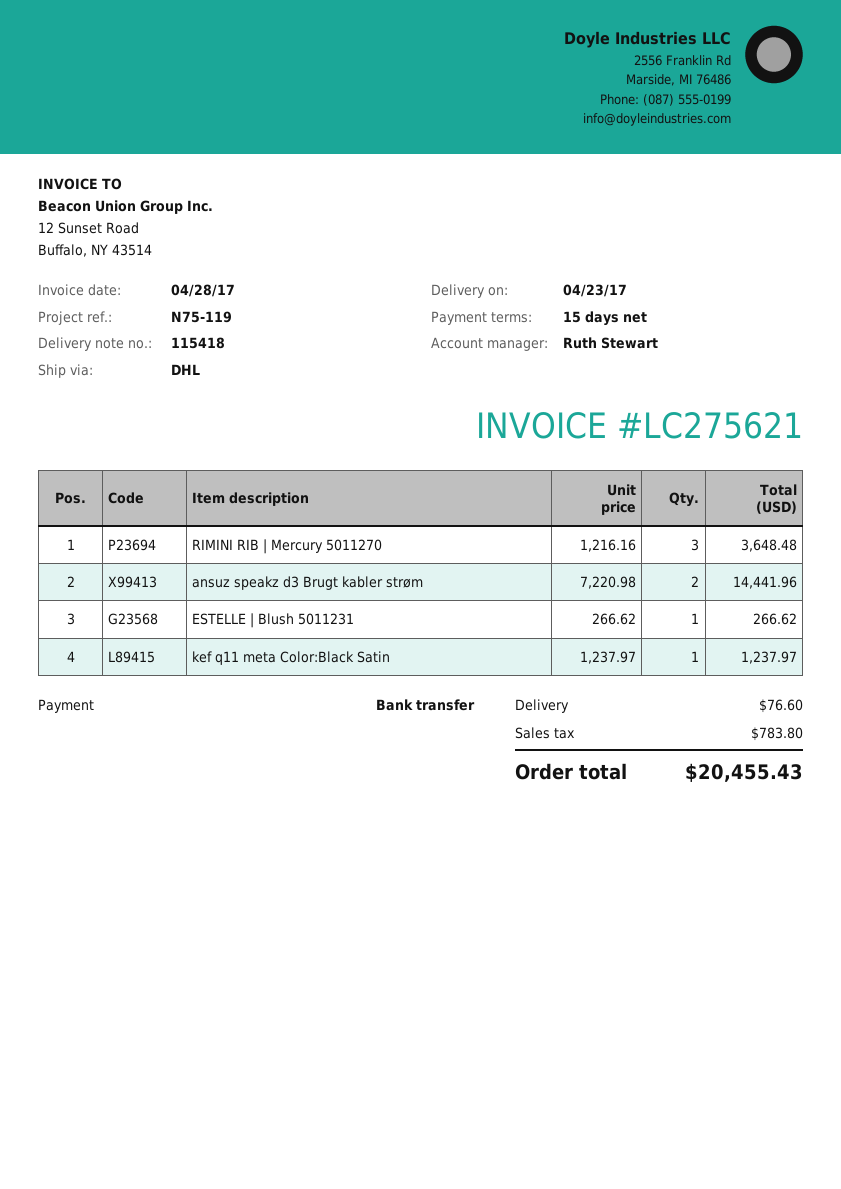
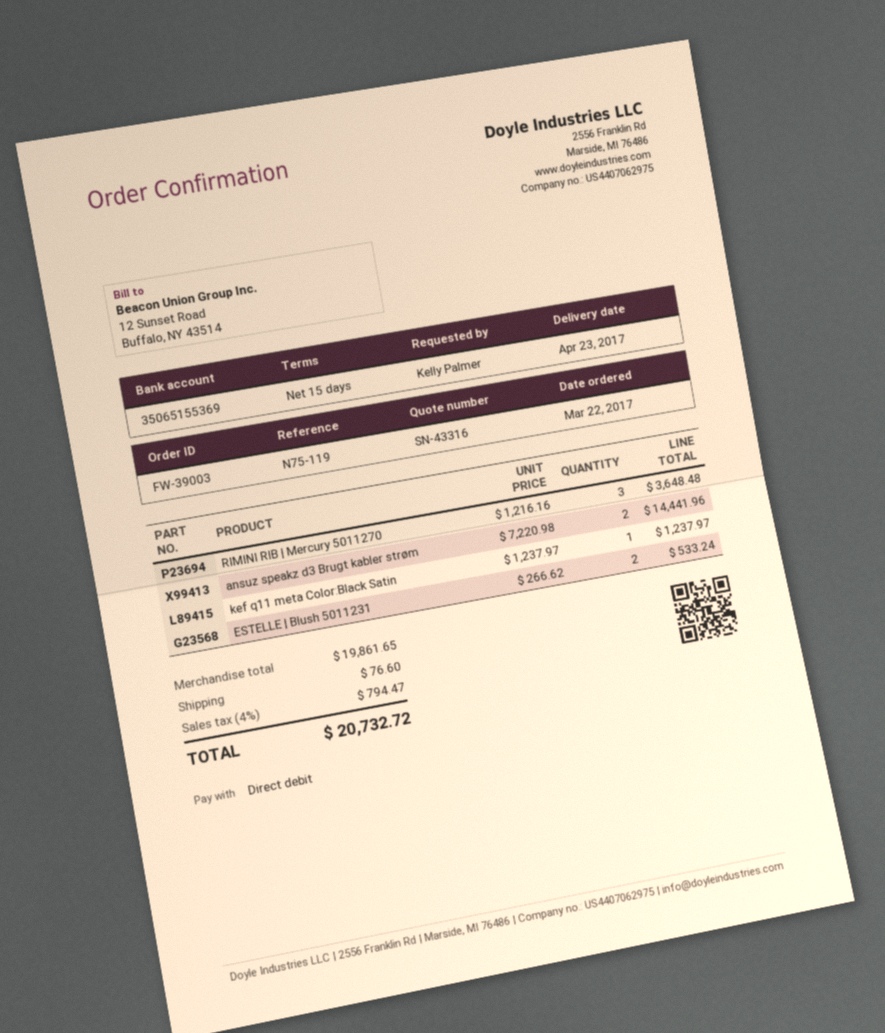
payment method: bank transfer -> direct debit
ESTELLE | Blush 5011231: 1 x 266.62 = 266.62 -> 2 x 266.62 = 533.24
tax: 783.80 -> 794.47
total: 20455.43 -> 20732.72

